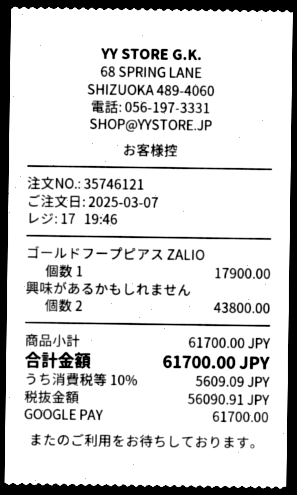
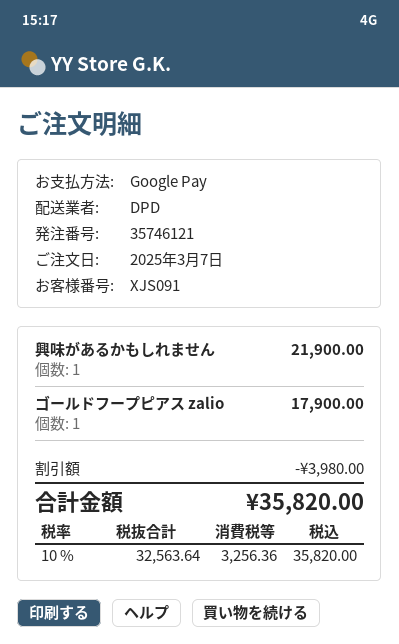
興味があるかもしれません: 2 for 43800.00 -> 1 for 21900.00
discount: none -> 3980.00
net: 56090.91 -> 32563.64
tax: 10% = 5609.09 -> 10% = 3256.36
total: 61700.00 -> 35820.00

